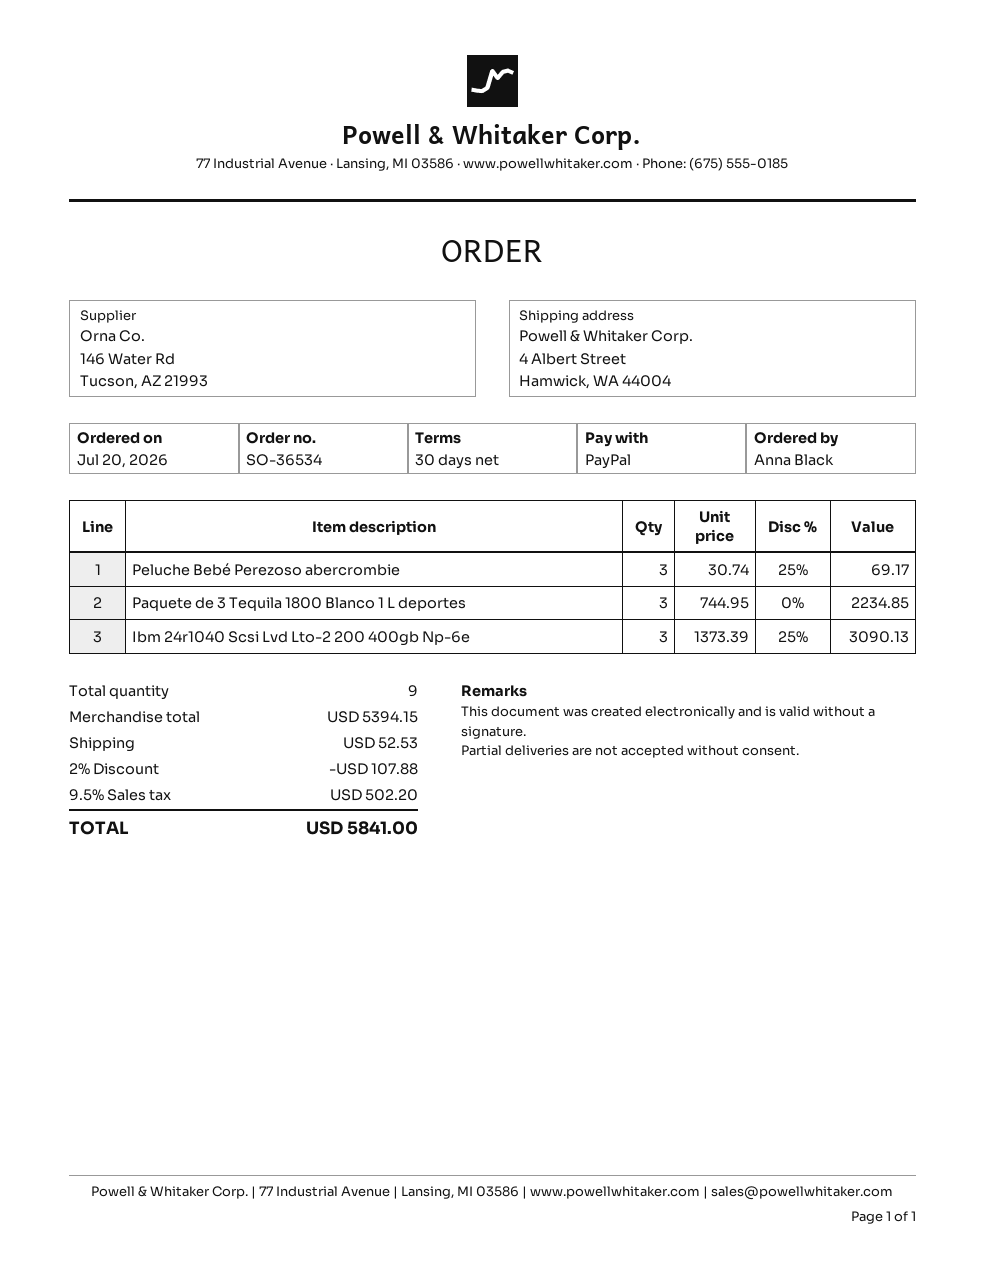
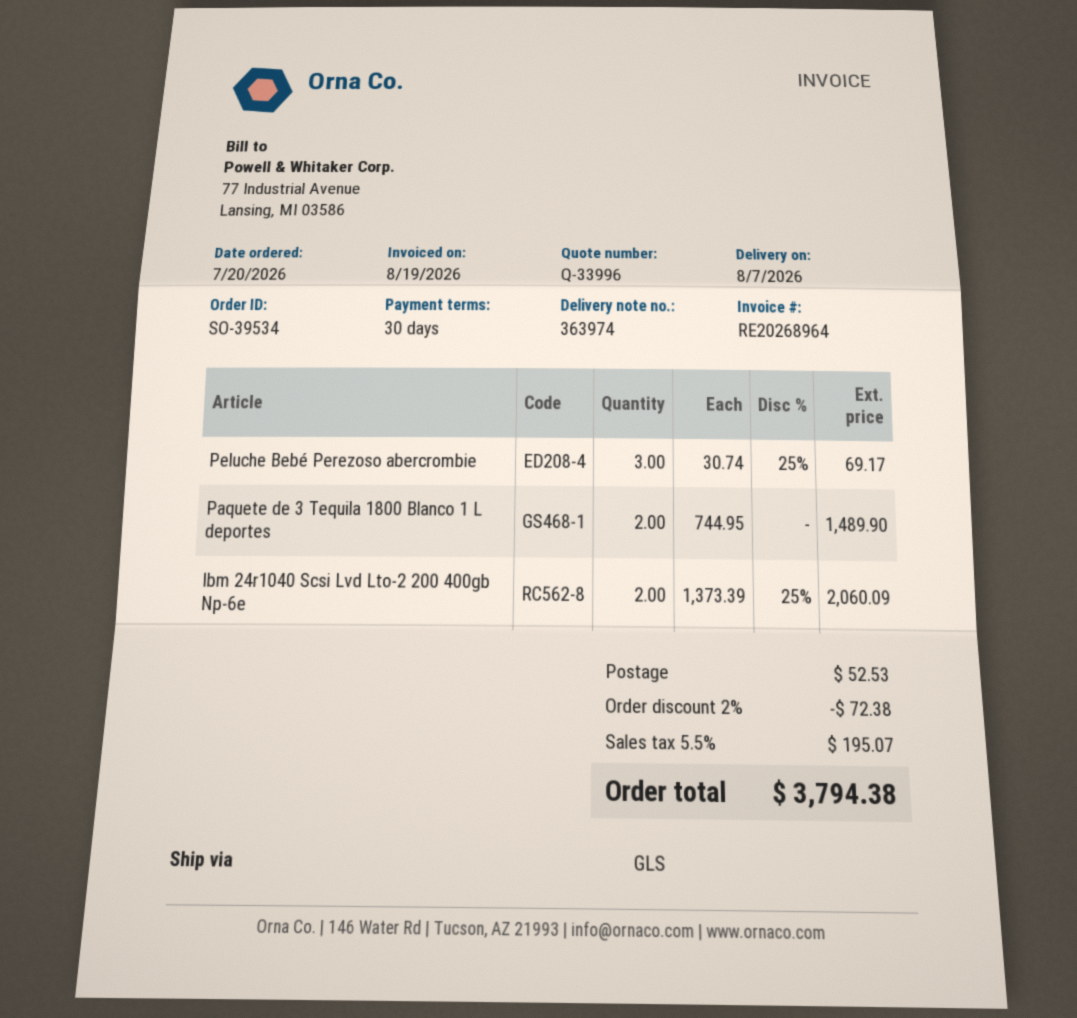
order number: SO-36534 -> SO-39534
Paquete de 3 Tequila 1800 Blanco 1 L deportes: 3 x 744.95 = 2234.85 -> 2 x 744.95 = 1489.90
Ibm 24r1040 Scsi Lvd Lto-2 200 400gb Np-6e: 3 x 1373.39 - 25% = 3090.13 -> 2 x 1373.39 - 25% = 2060.09
discount: 2% = 107.88 -> 2% = 72.38
tax: 9.5% = 502.20 -> 5.5% = 195.07
total: 5841.00 -> 3794.38

